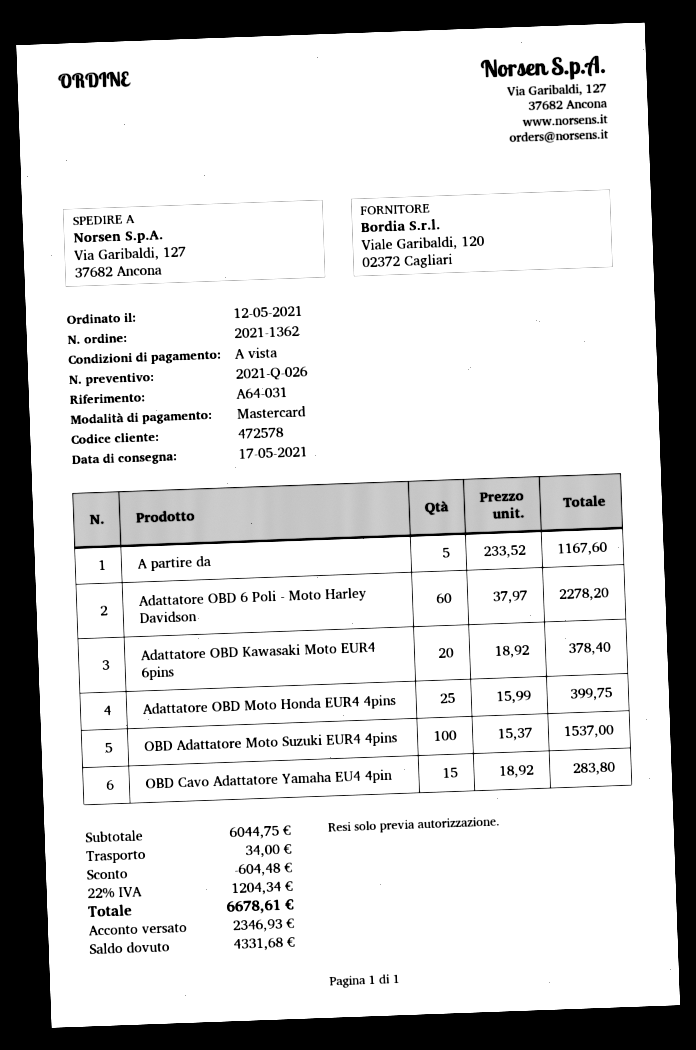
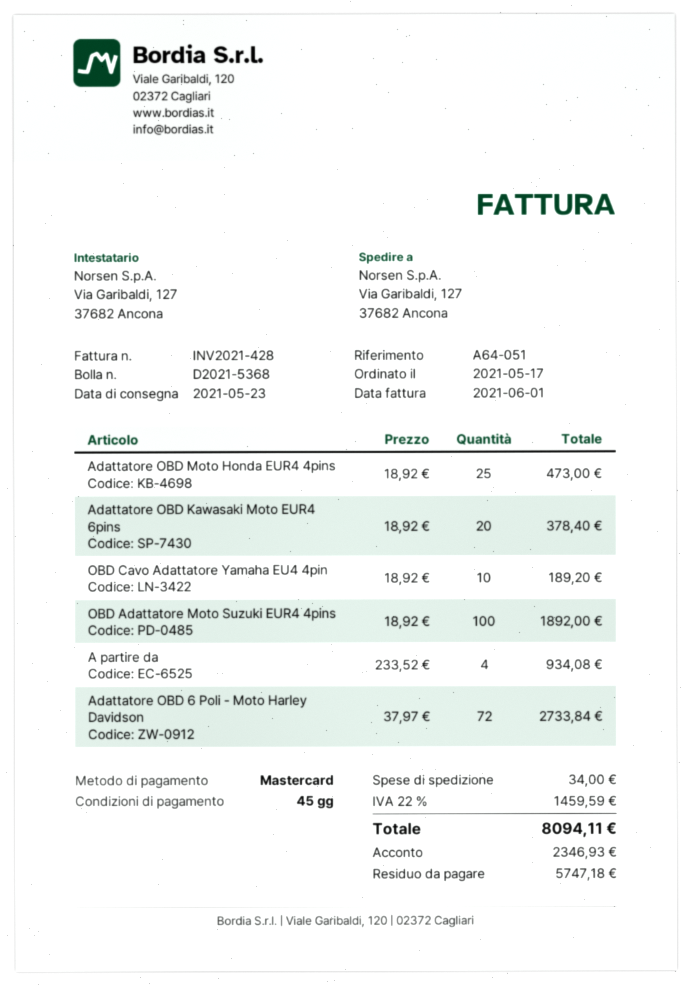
order date: 2021-05-12 -> 2021-05-17
delivery date: 2021-05-17 -> 2021-05-23
payment terms: on receipt -> 45 days
reference: A64-031 -> A64-051
A partire da: 5 x 233.52 = 1167.60 -> 4 x 233.52 = 934.08
Adattatore OBD 6 Poli - Moto Harley Davidson: 60 x 37.97 = 2278.20 -> 72 x 37.97 = 2733.84
Adattatore OBD Moto Honda EUR4 4pins: 25 x 15.99 = 399.75 -> 25 x 18.92 = 473.00
OBD Adattatore Moto Suzuki EUR4 4pins: 100 x 15.37 = 1537.00 -> 100 x 18.92 = 1892.00
OBD Cavo Adattatore Yamaha EU4 4pin: 15 x 18.92 = 283.80 -> 10 x 18.92 = 189.20
discount: 604.48 -> none
tax: 22% = 1204.34 -> 22% = 1459.59
total: 6678.61 -> 8094.11
balance: 4331.68 -> 5747.18

